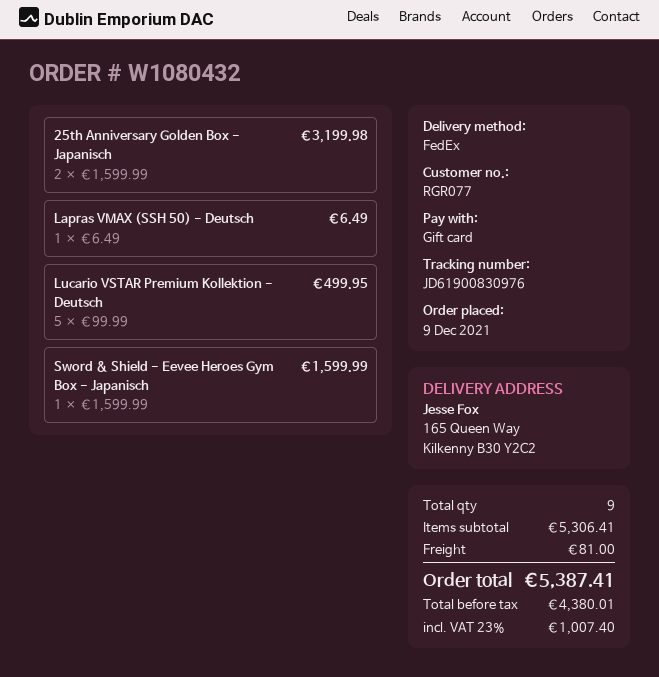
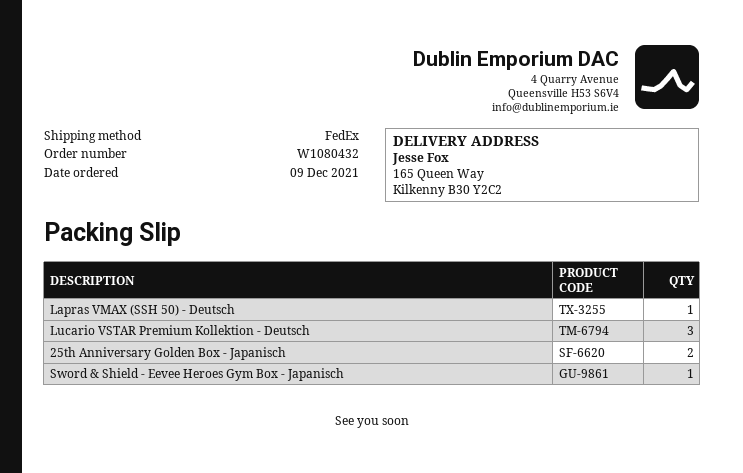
Lucario VSTAR Premium Kollektion - Deutsch: 5 -> 3

